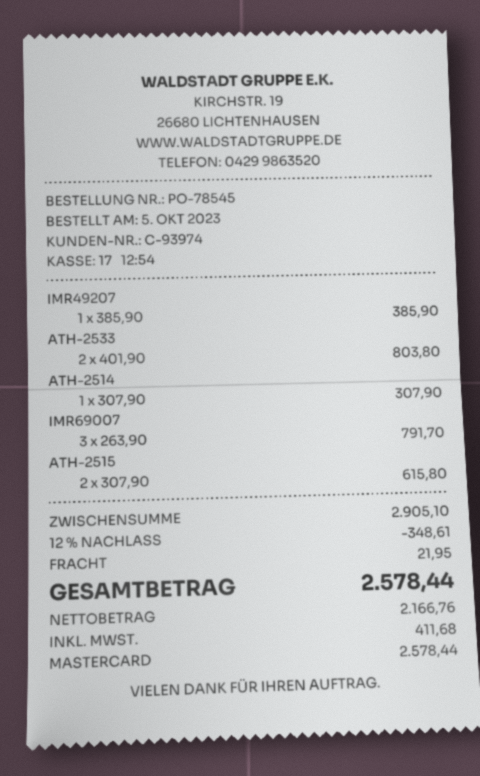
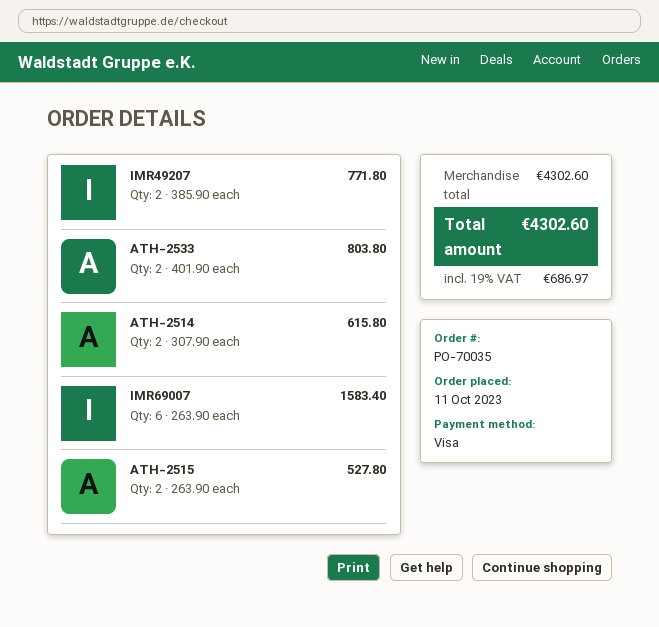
order number: PO-78545 -> PO-70035
order date: 2023-10-05 -> 2023-10-11
payment method: Mastercard -> Visa
IMR49207: 1 x 385.90 = 385.90 -> 2 x 385.90 = 771.80
ATH-2514: 1 x 307.90 = 307.90 -> 2 x 307.90 = 615.80
IMR69007: 3 x 263.90 = 791.70 -> 6 x 263.90 = 1583.40
ATH-2515: 2 x 307.90 = 615.80 -> 2 x 263.90 = 527.80
subtotal: 2905.10 -> 4302.60
discount: 12% = 348.61 -> none
shipping: 21.95 -> none
tax: 411.68 -> 686.97
total: 2578.44 -> 4302.60

